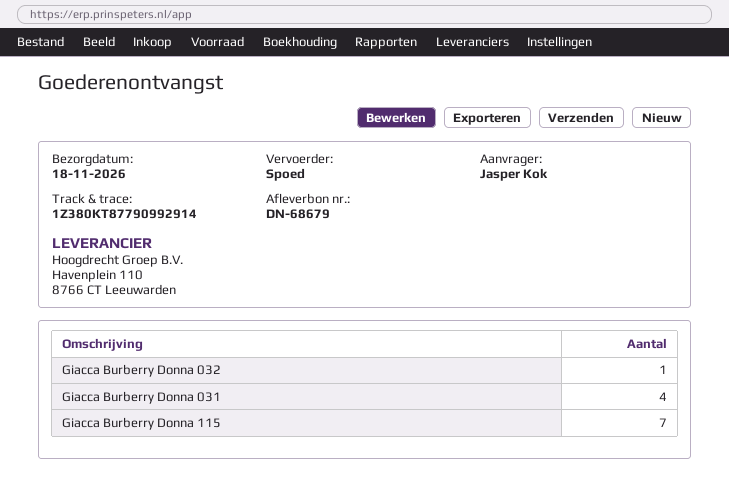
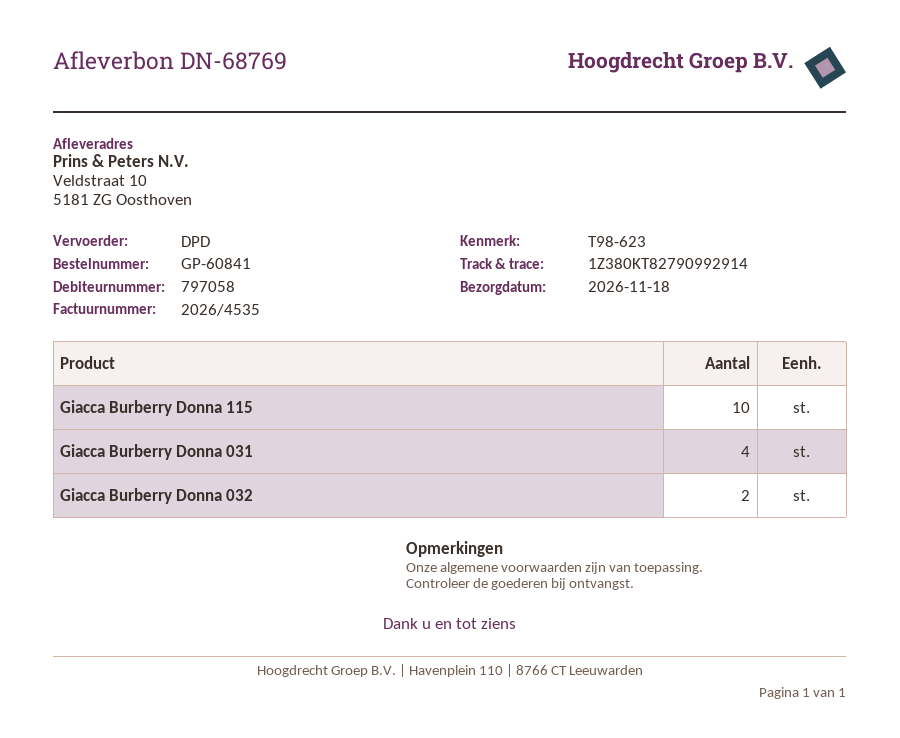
delivery note number: DN-68679 -> DN-68769
shipping method: express -> DPD
tracking number: 1Z380KT87790992914 -> 1Z380KT82790992914
Giacca Burberry Donna 032: 1 -> 2
Giacca Burberry Donna 115: 7 -> 10

